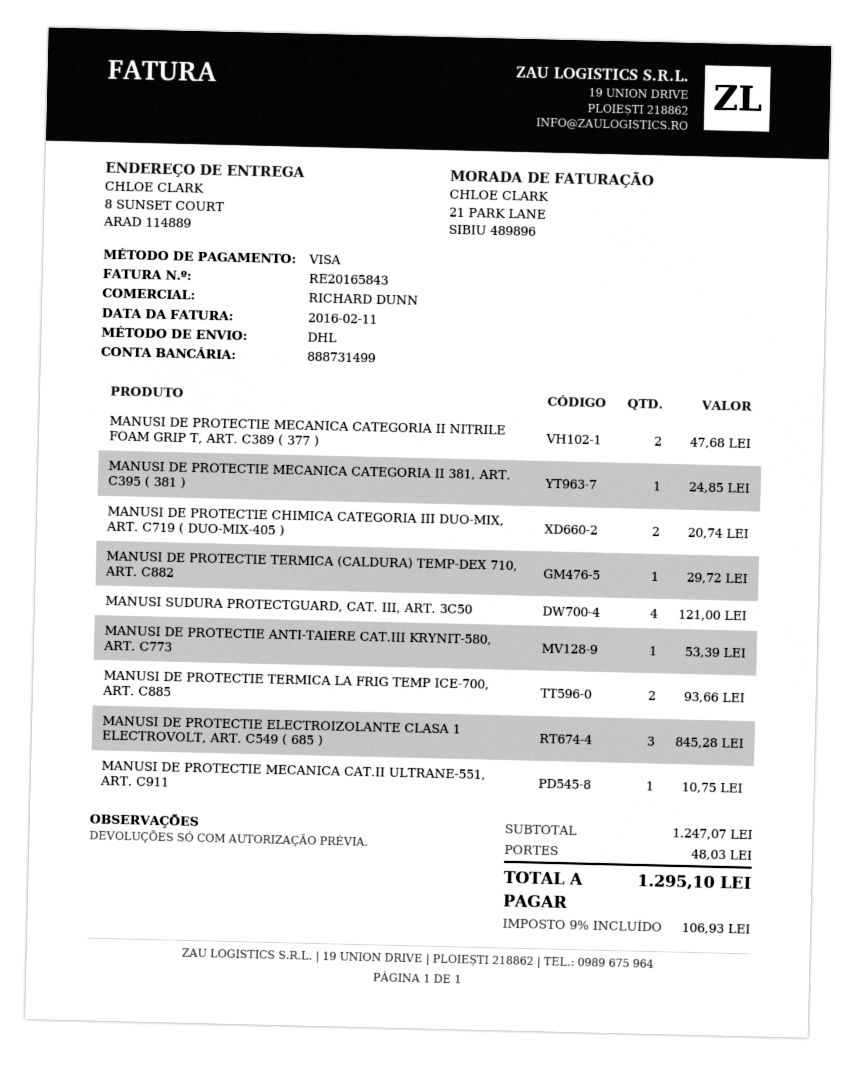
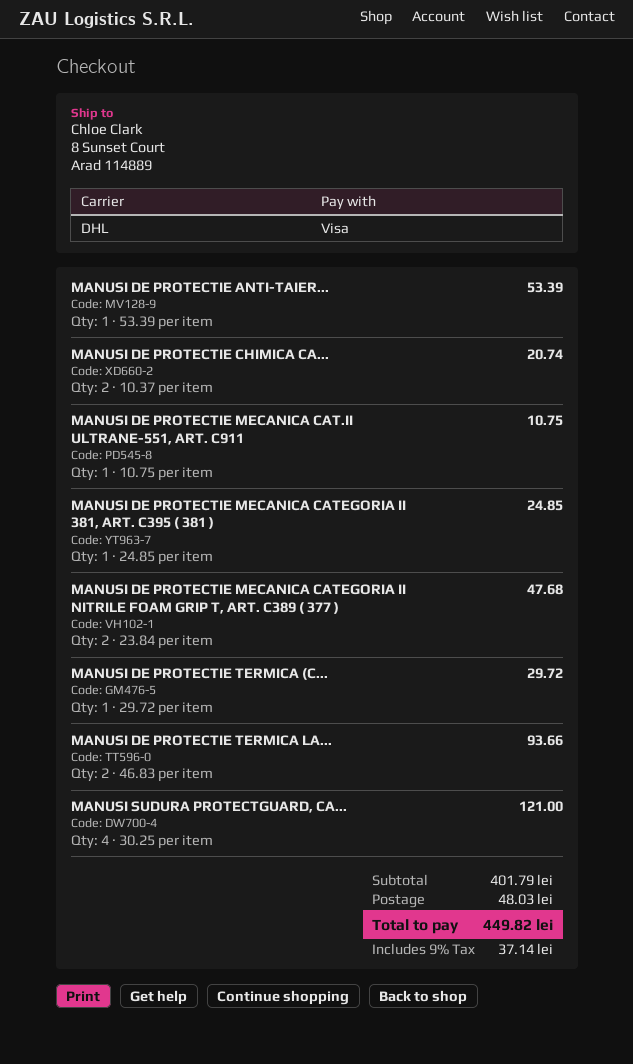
MANUSI DE PROTECTIE ELECTROIZOLANTE CLASA 1 ELECTROVOLT, ART. C549 ( 685 ): 3 for 845.28 -> none
subtotal: 1247.07 -> 401.79
tax: 9% = 106.93 -> 9% = 37.14
total: 1295.10 -> 449.82

